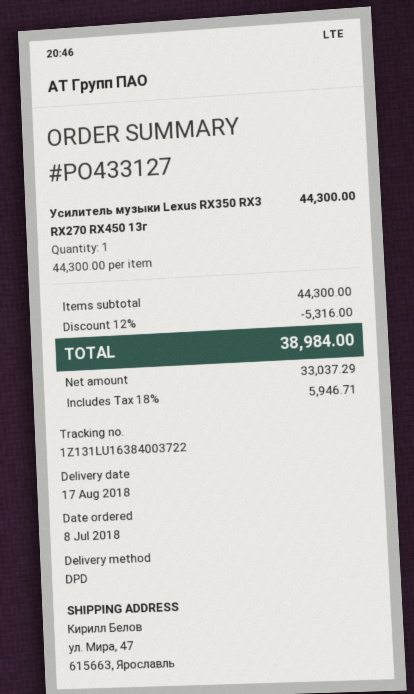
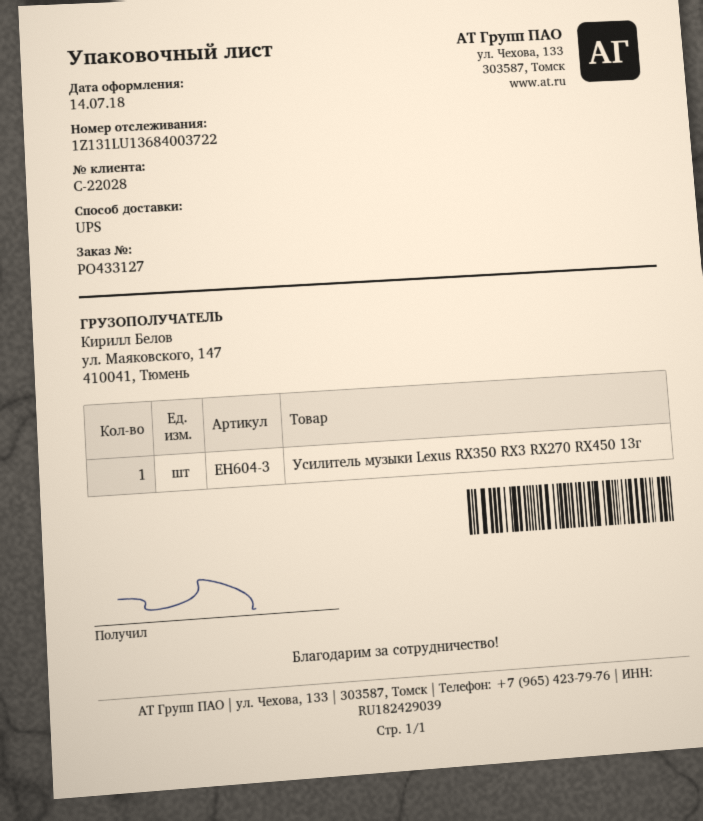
order date: 2018-07-08 -> 2018-07-14
shipping method: DPD -> UPS
tracking number: 1Z131LU16384003722 -> 1Z131LU13684003722
ship to: ул. Мира, 47, 615663, Ярославль -> ул. Маяковского, 147, 410041, Тюмень

